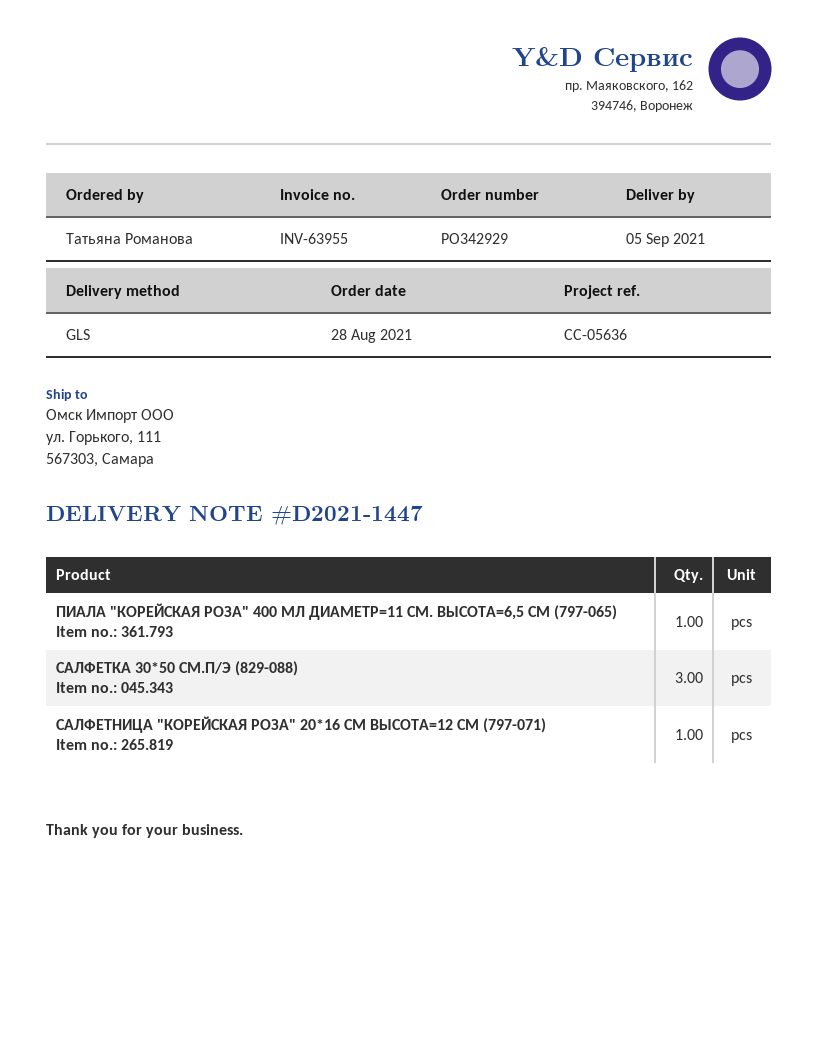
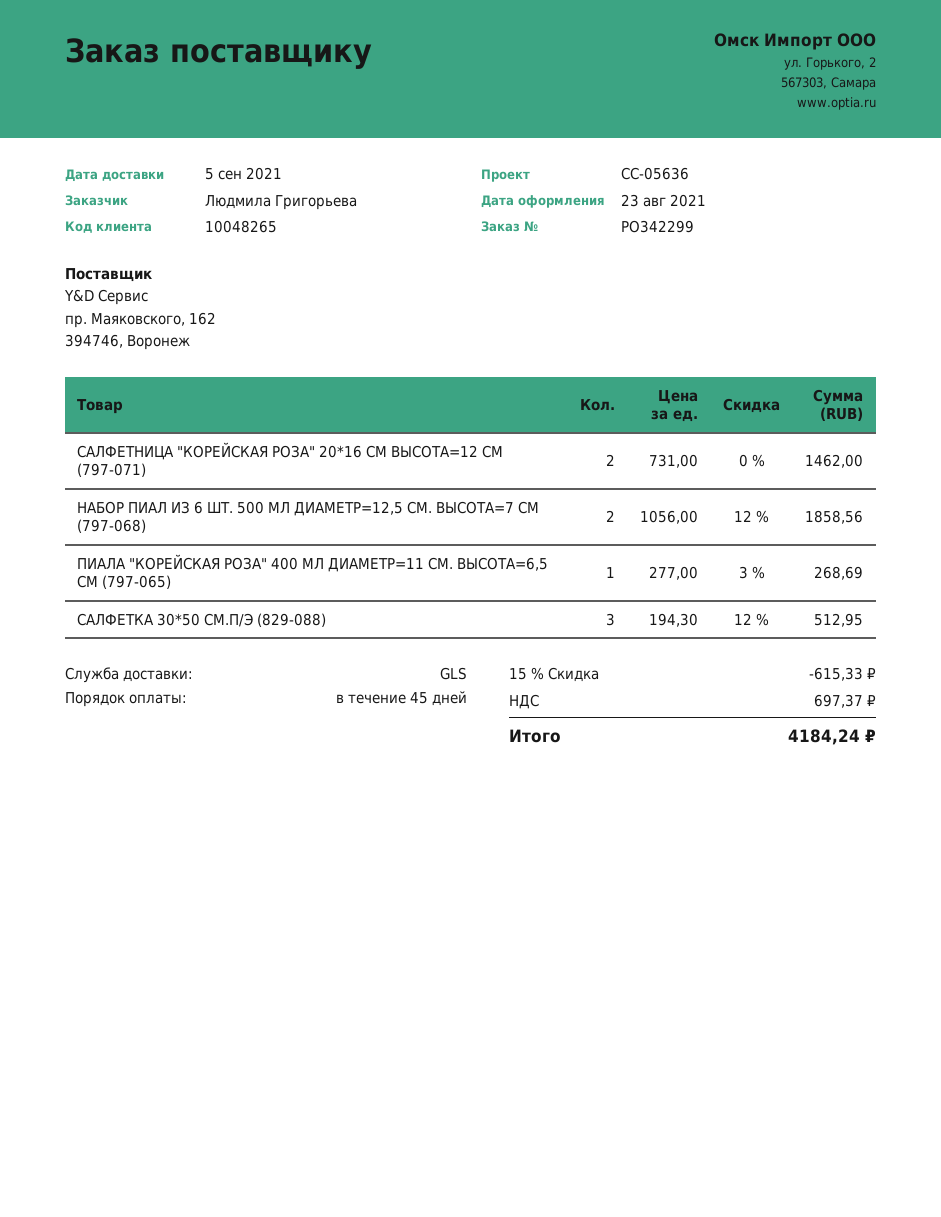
order number: PO342929 -> PO342299
order date: 2021-08-28 -> 2021-08-23
ordered by: Татьяна Романова -> Людмила Григорьева
САЛФЕТНИЦА "КОРЕЙСКАЯ РОЗА" 20*16 СМ ВЫСОТА=12 СМ (797-071): 1 -> 2
НАБОР ПИАЛ ИЗ 6 ШТ. 500 МЛ ДИАМЕТР=12,5 СМ. ВЫСОТА=7 СМ (797-068): none -> 2

